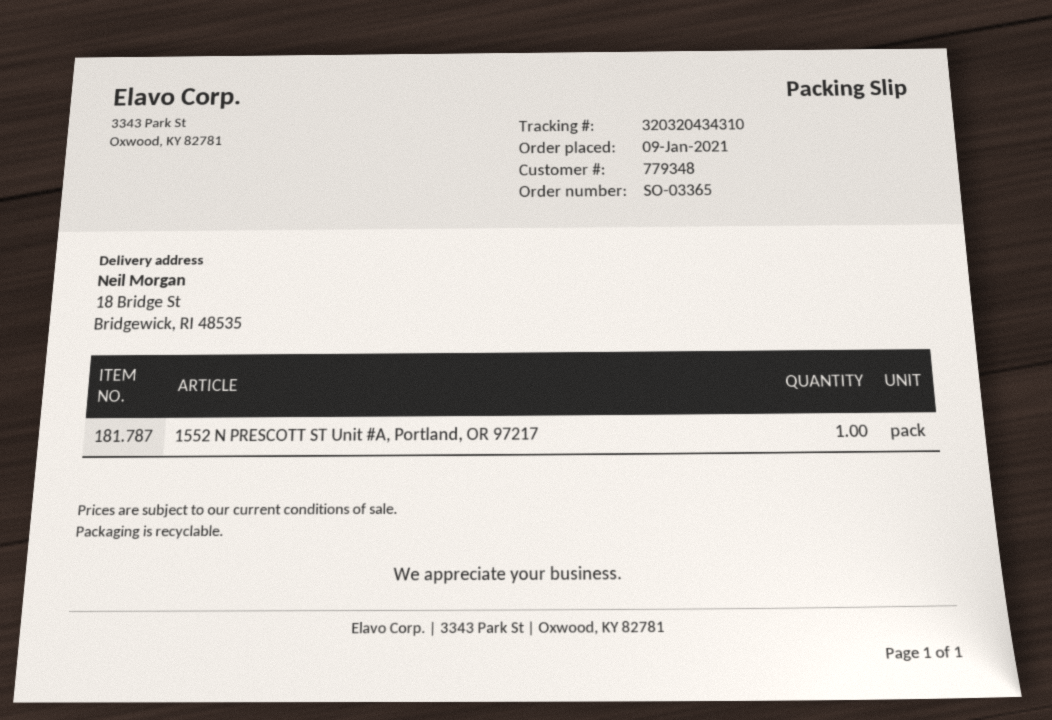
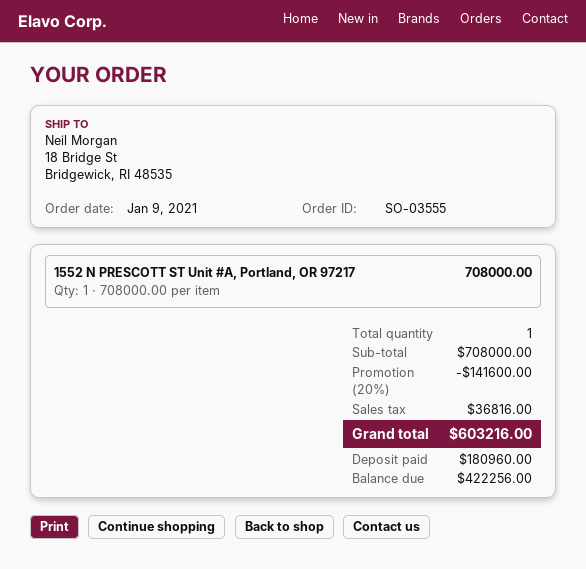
order number: SO-03365 -> SO-03555

